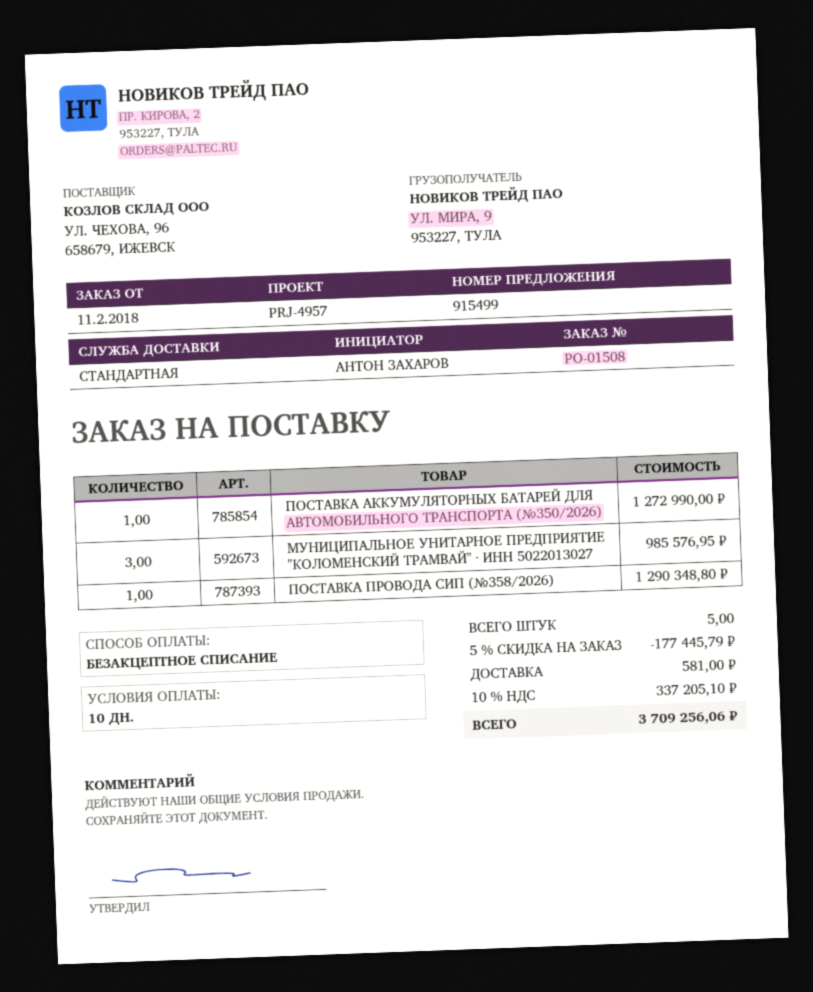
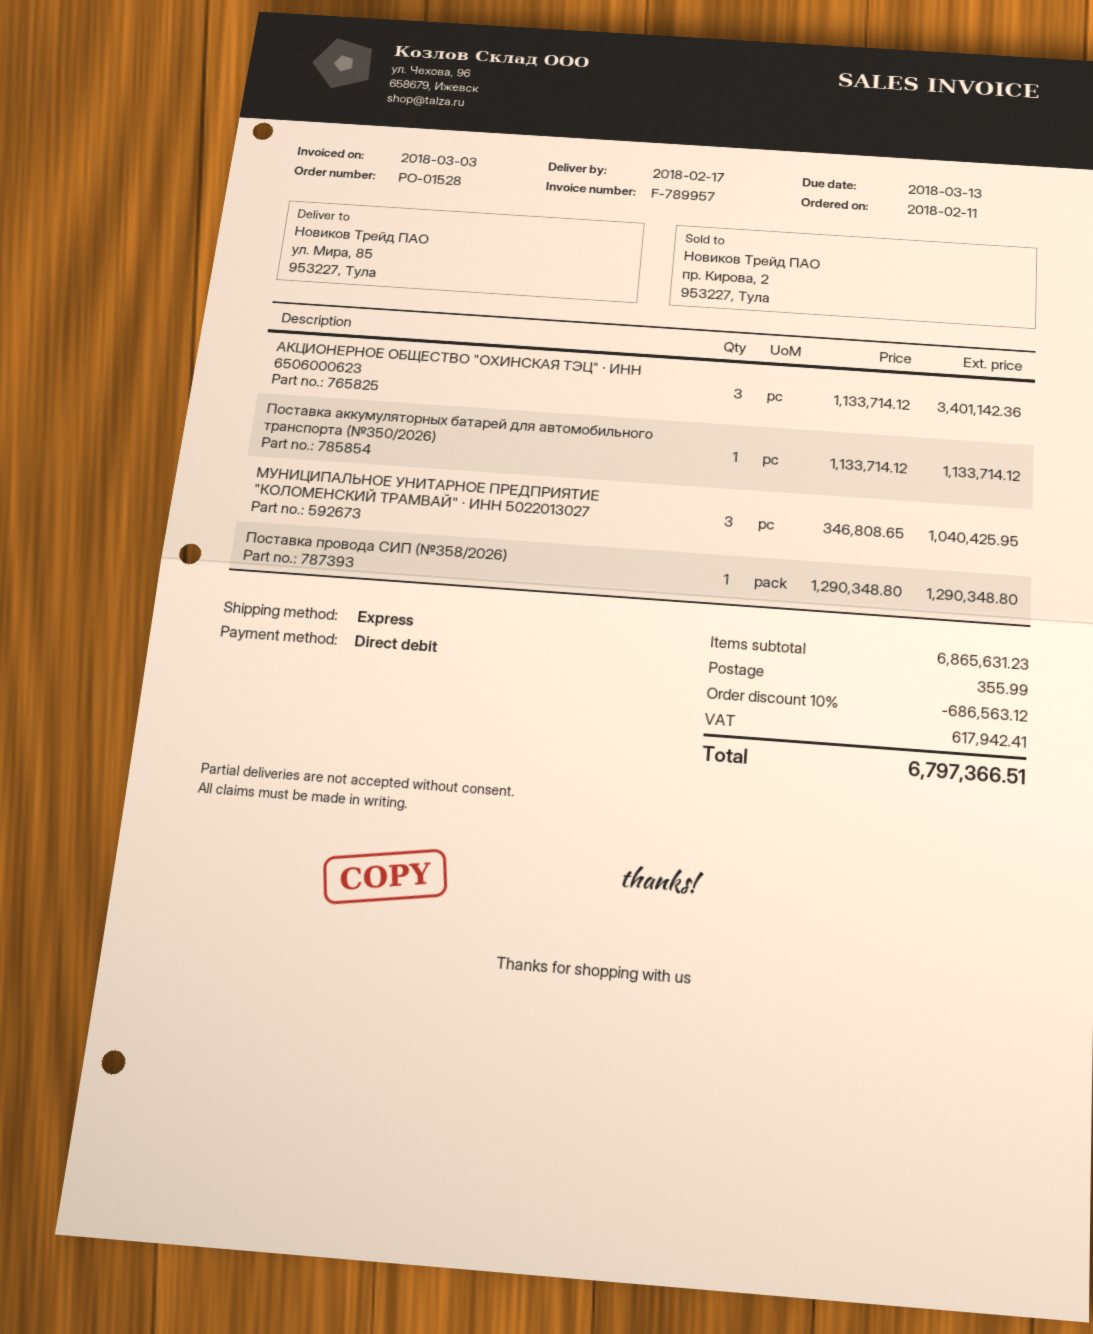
order number: PO-01508 -> PO-01528
shipping method: standard -> express
ship to: УЛ. МИРА, 9, 953227, ТУЛА -> ул. Мира, 85, 953227, Тула
ПОСТАВКА АККУМУЛЯТОРНЫХ БАТАРЕЙ ДЛЯ АВТОМОБИЛЬНОГО ТРАНСПОРТА (№350/2026): 1 for 1272990.00 -> 1 for 1133714.12
МУНИЦИПАЛЬНОЕ УНИТАРНОЕ ПРЕДПРИЯТИЕ "КОЛОМЕНСКИЙ ТРАМВАЙ" · ИНН 5022013027: 3 for 985576.95 -> 3 for 1040425.95
АКЦИОНЕРНОЕ ОБЩЕСТВО "ОХИНСКАЯ ТЭЦ" · ИНН 6506000623: none -> 3 for 3401142.36
discount: 5% = 177445.79 -> 10% = 686563.12
shipping: 581.00 -> 355.99
tax: 337205.10 -> 617942.41
total: 3709256.06 -> 6797366.51

